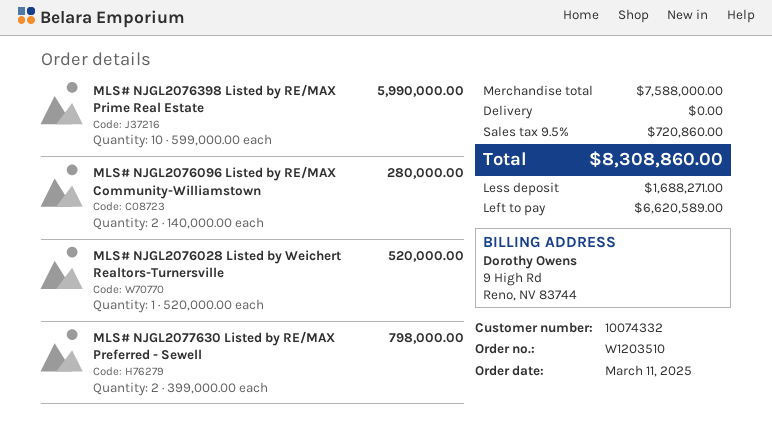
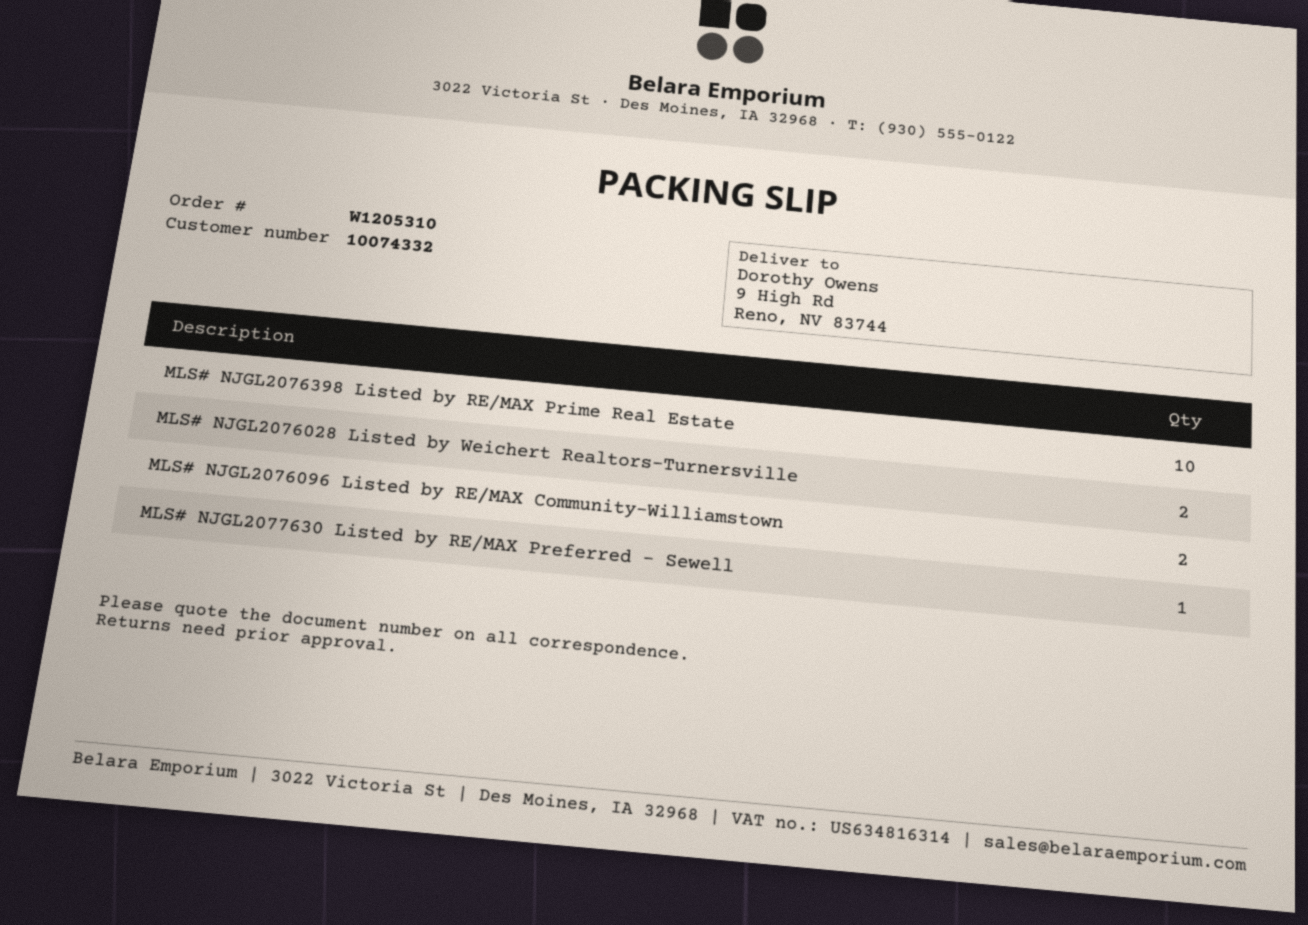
order number: W1203510 -> W1205310
MLS# NJGL2076028 Listed by Weichert Realtors-Turnersville: 1 -> 2
MLS# NJGL2077630 Listed by RE/MAX Preferred - Sewell: 2 -> 1

